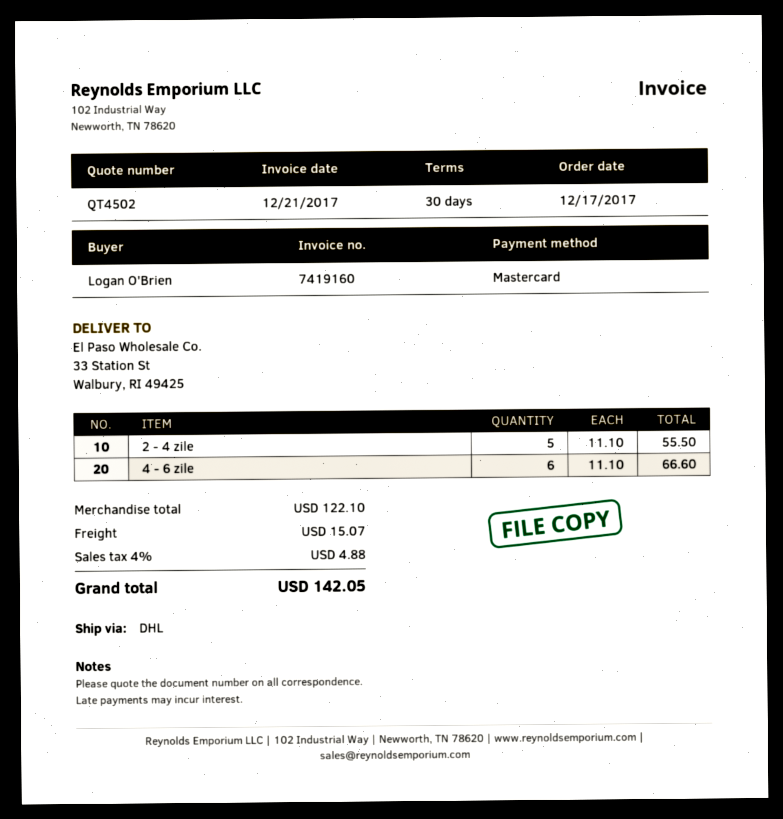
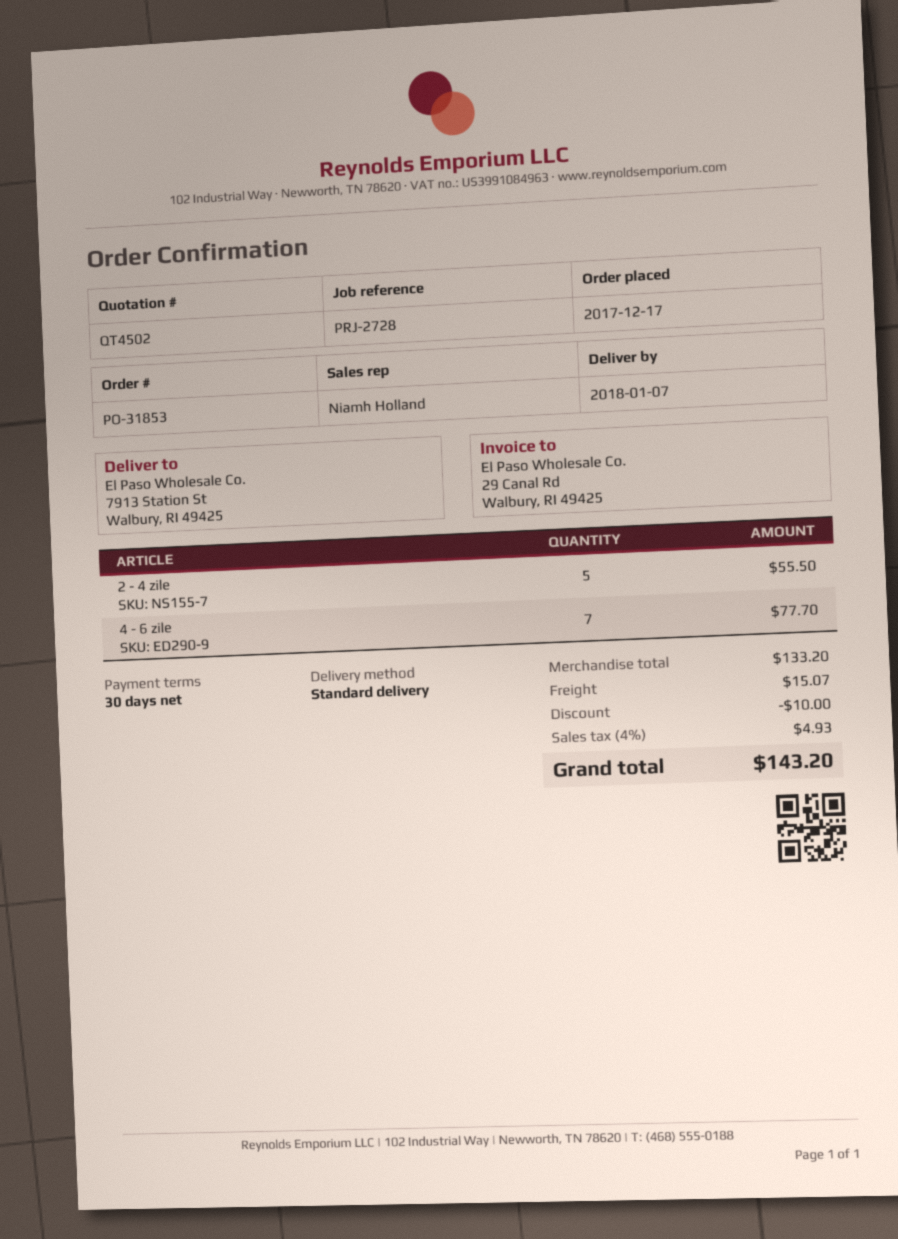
shipping method: DHL -> standard
ship to: 33 Station St, Walbury, RI 49425 -> 7913 Station St, Walbury, RI 49425
4 - 6 zile: 6 for 66.60 -> 7 for 77.70
subtotal: 122.10 -> 133.20
discount: none -> 10.00
tax: 4% = 4.88 -> 4% = 4.93
total: 142.05 -> 143.20

